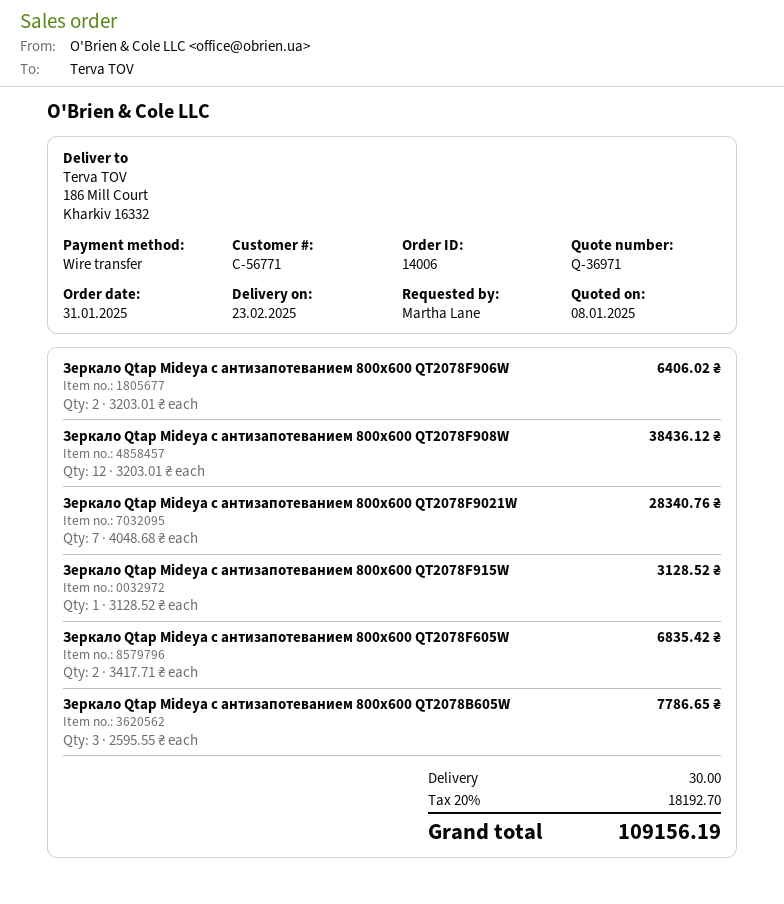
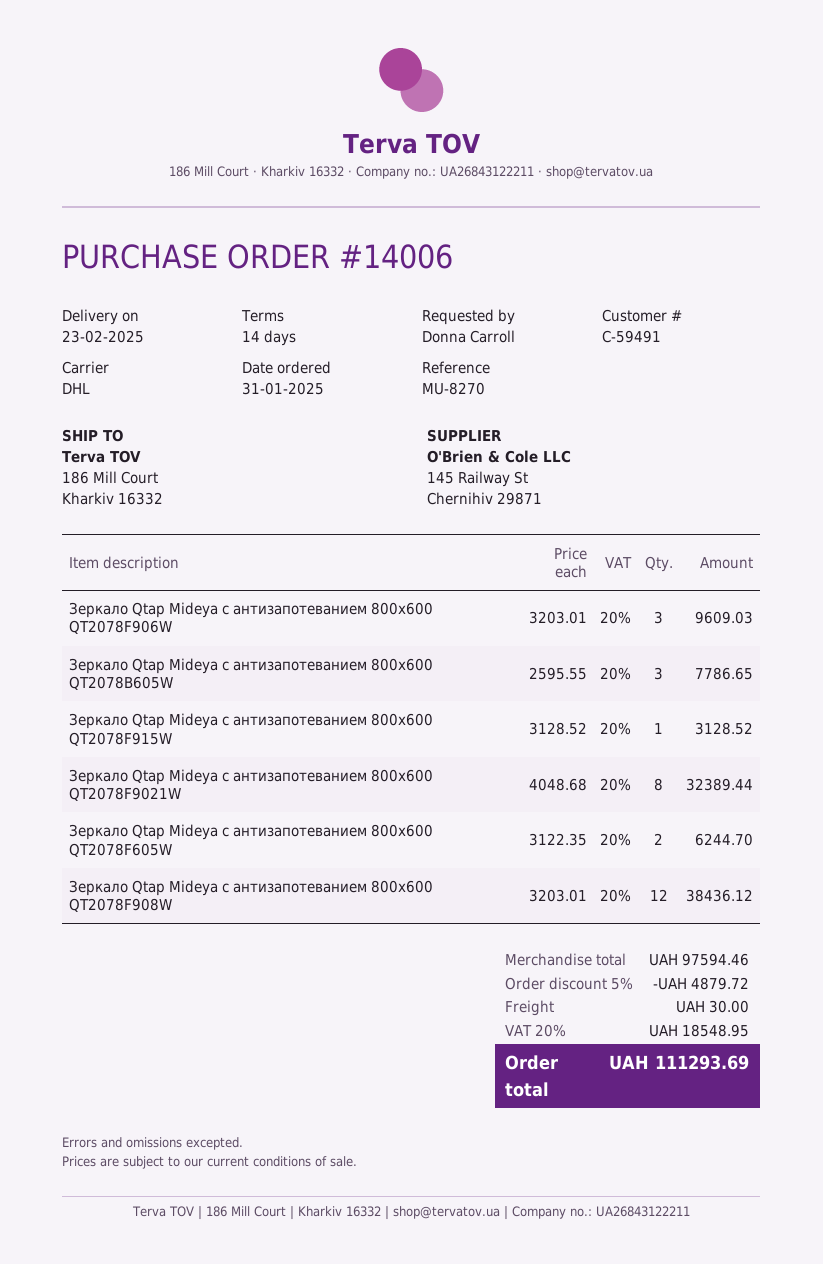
customer number: C-56771 -> C-59491
ordered by: Martha Lane -> Donna Carroll
Зеркало Qtap Mideya с антизапотеванием 800х600 QT2078F906W: 2 x 3203.01 = 6406.02 -> 3 x 3203.01 = 9609.03
Зеркало Qtap Mideya с антизапотеванием 800х600 QT2078F9021W: 7 x 4048.68 = 28340.76 -> 8 x 4048.68 = 32389.44
Зеркало Qtap Mideya с антизапотеванием 800х600 QT2078F605W: 2 x 3417.71 = 6835.42 -> 2 x 3122.35 = 6244.70
discount: none -> 5% = 4879.72
tax: 20% = 18192.70 -> 20% = 18548.95
total: 109156.19 -> 111293.69

